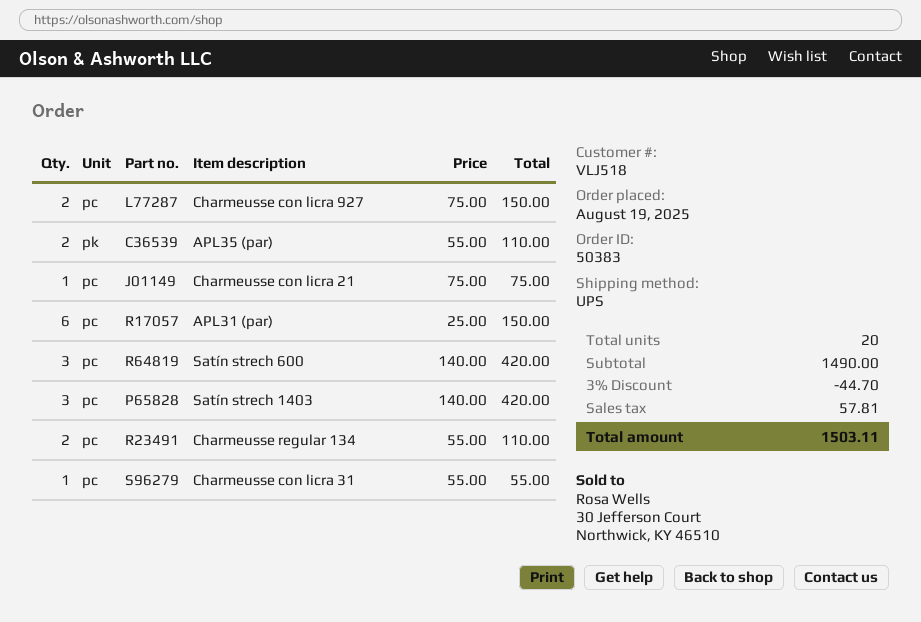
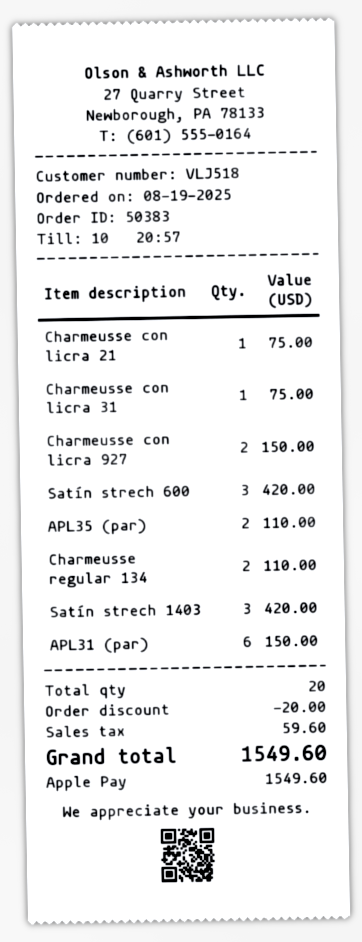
Charmeusse con licra 31: 1 for 55.00 -> 1 for 75.00
discount: 44.70 -> 20.00
tax: 57.81 -> 59.60
total: 1503.11 -> 1549.60

